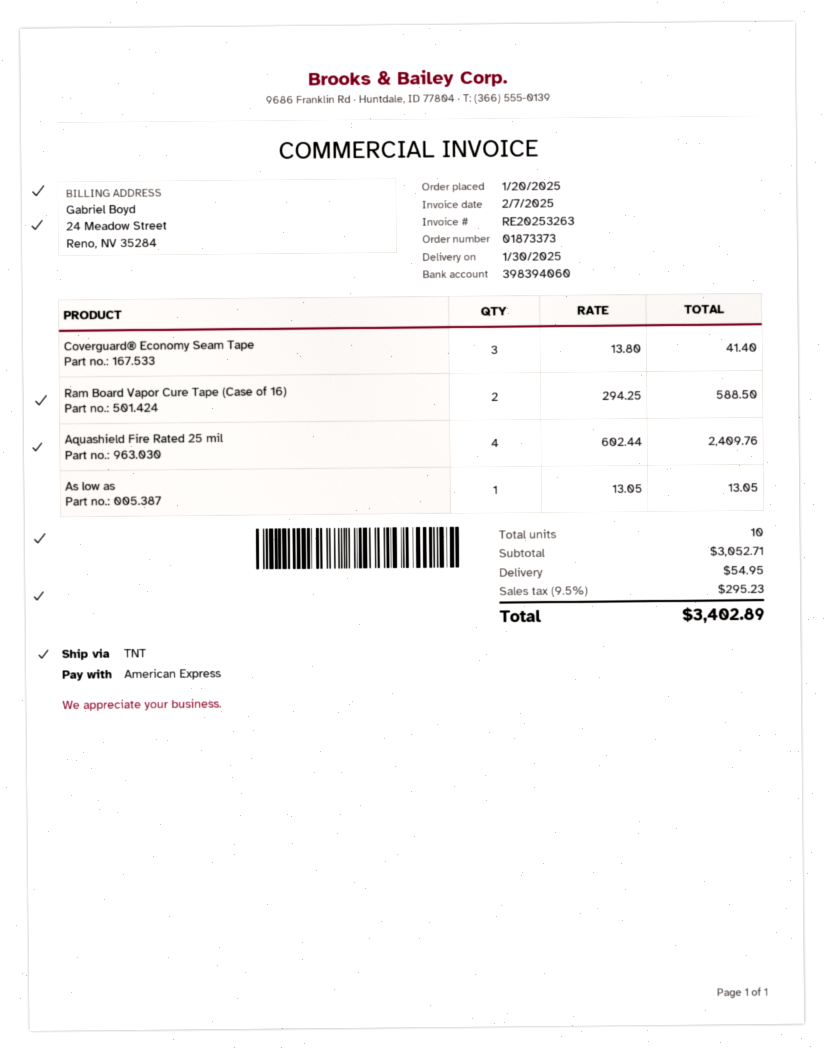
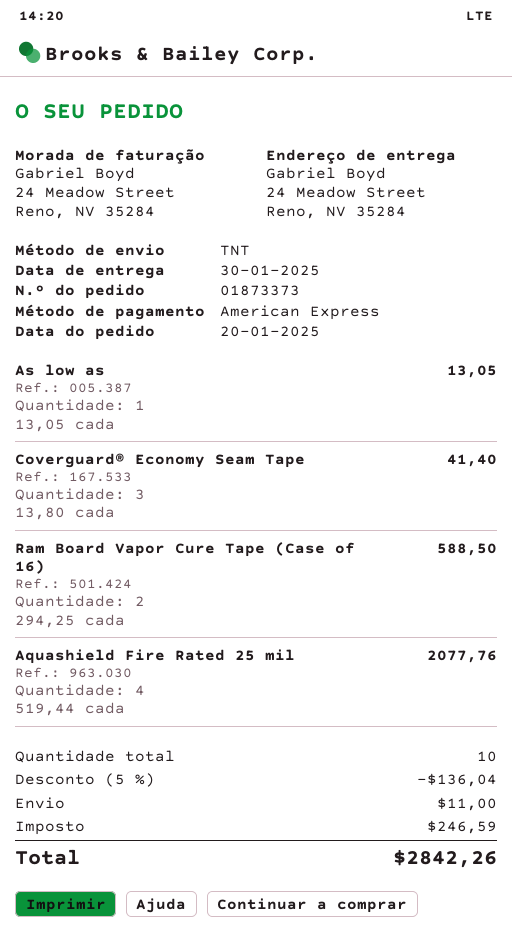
Aquashield Fire Rated 25 mil: 4 x 602.44 = 2409.76 -> 4 x 519.44 = 2077.76
discount: none -> 5% = 136.04
shipping: 54.95 -> 11.00
tax: 295.23 -> 246.59
total: 3402.89 -> 2842.26

